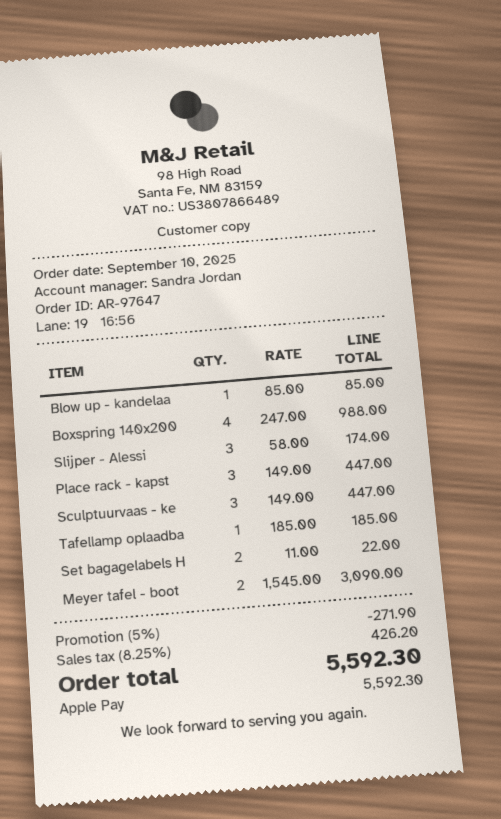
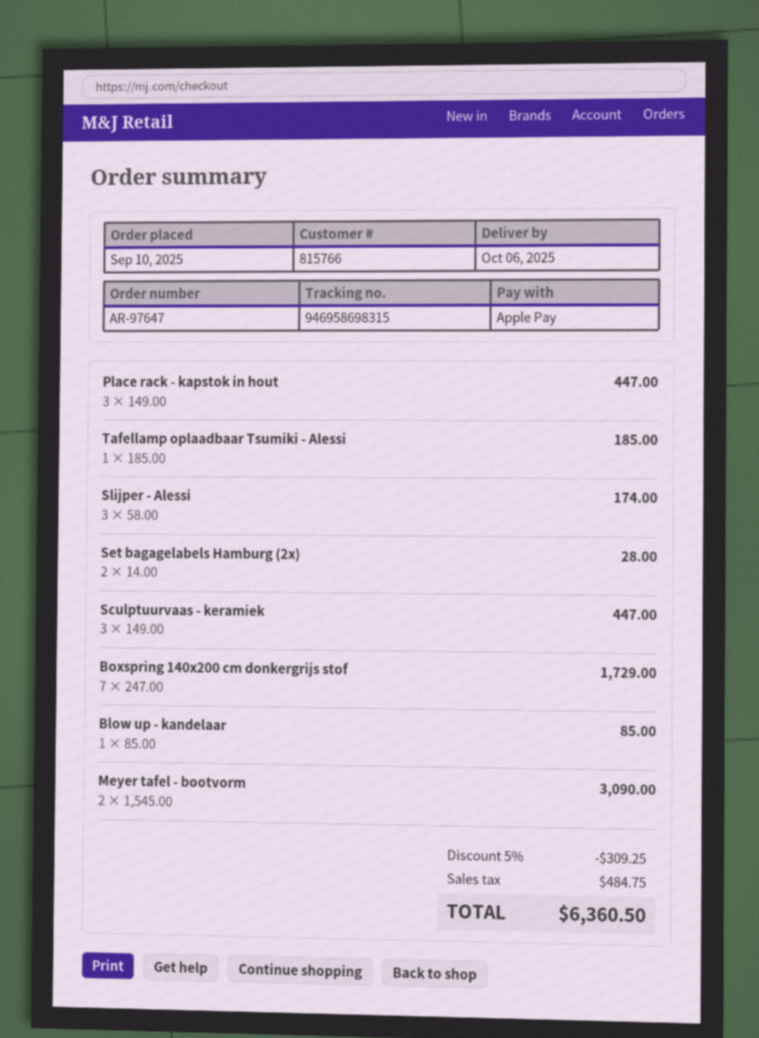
Boxspring 140x200: 4 x 247.00 = 988.00 -> 7 x 247.00 = 1729.00
Set bagagelabels H: 2 x 11.00 = 22.00 -> 2 x 14.00 = 28.00
discount: 5% = 271.90 -> 5% = 309.25
tax: 426.20 -> 484.75
total: 5592.30 -> 6360.50

